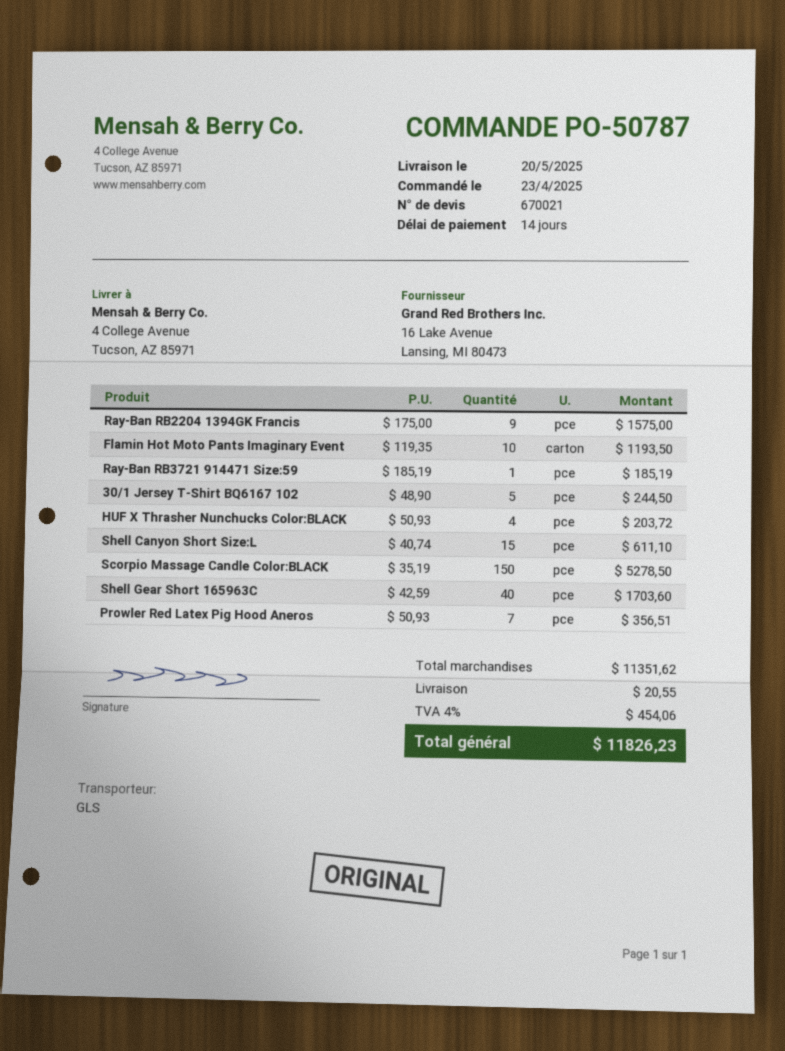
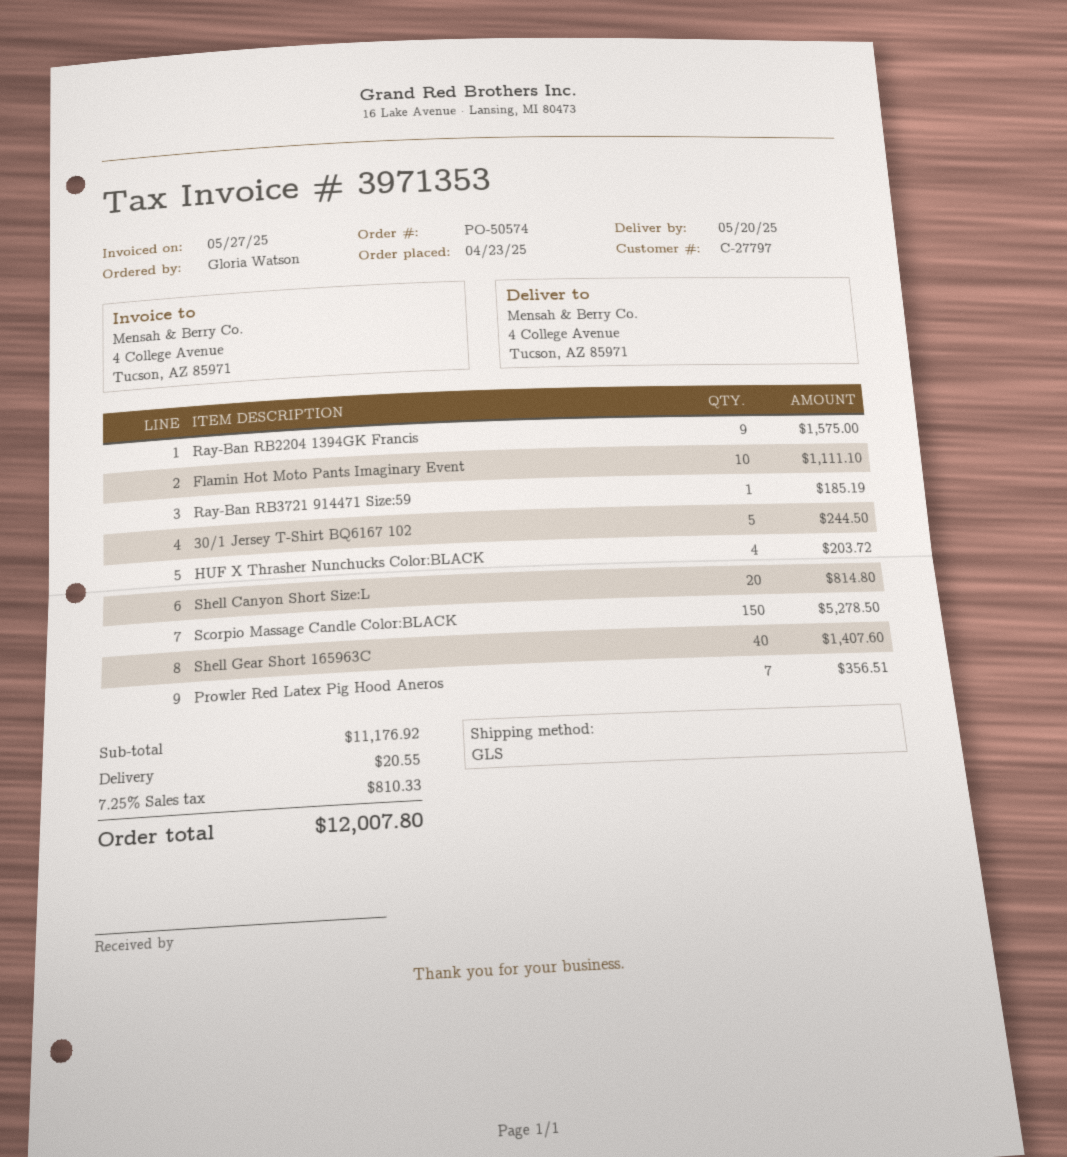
order number: PO-50787 -> PO-50574
Flamin Hot Moto Pants Imaginary Event: 10 for 1193.50 -> 10 for 1111.10
Shell Canyon Short Size:L: 15 for 611.10 -> 20 for 814.80
Shell Gear Short 165963C: 40 for 1703.60 -> 40 for 1407.60
subtotal: 11351.62 -> 11176.92
tax: 4% = 454.06 -> 7.25% = 810.33
total: 11826.23 -> 12007.80

